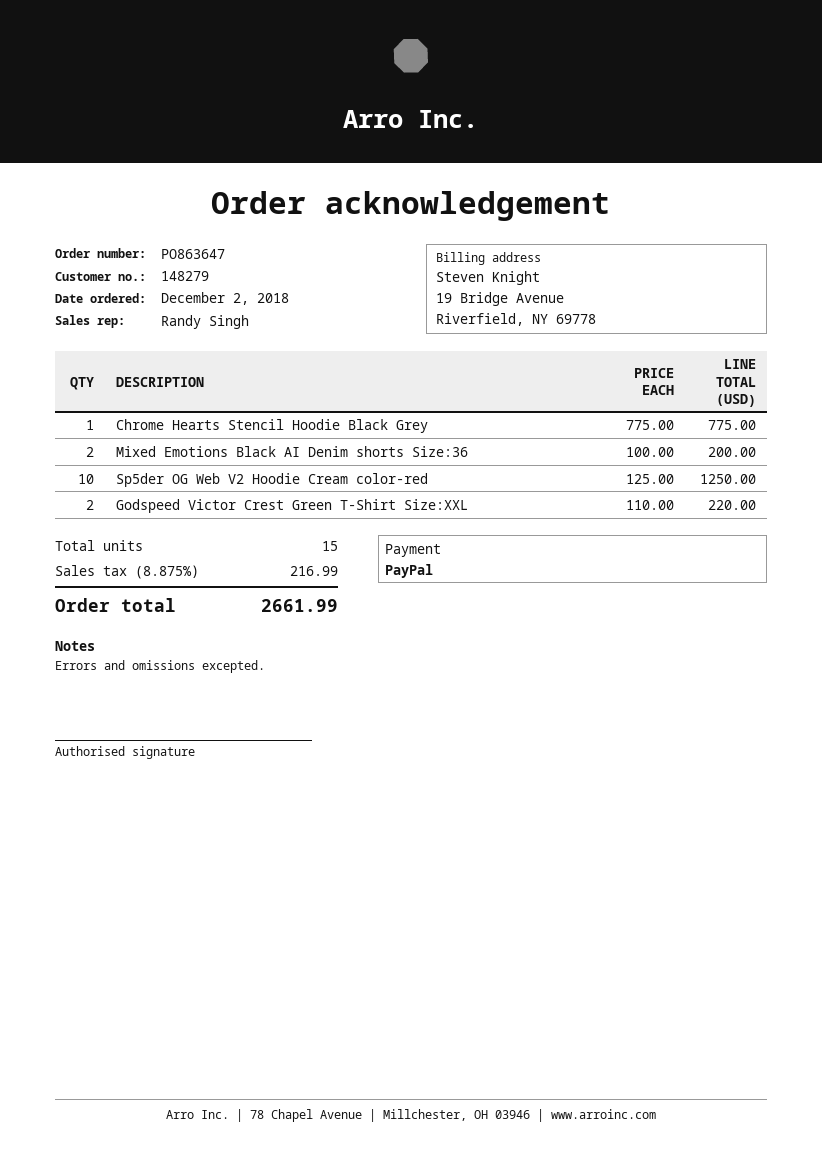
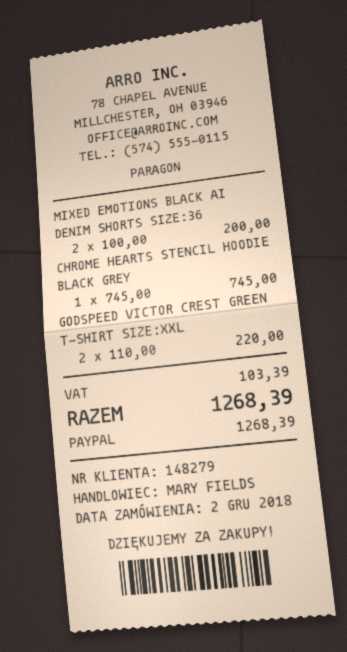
sales rep: Randy Singh -> MARY FIELDS
Chrome Hearts Stencil Hoodie Black Grey: 1 x 775.00 = 775.00 -> 1 x 745.00 = 745.00
Sp5der OG Web V2 Hoodie Cream color-red: 10 x 125.00 = 1250.00 -> none
tax: 216.99 -> 103.39
total: 2661.99 -> 1268.39

